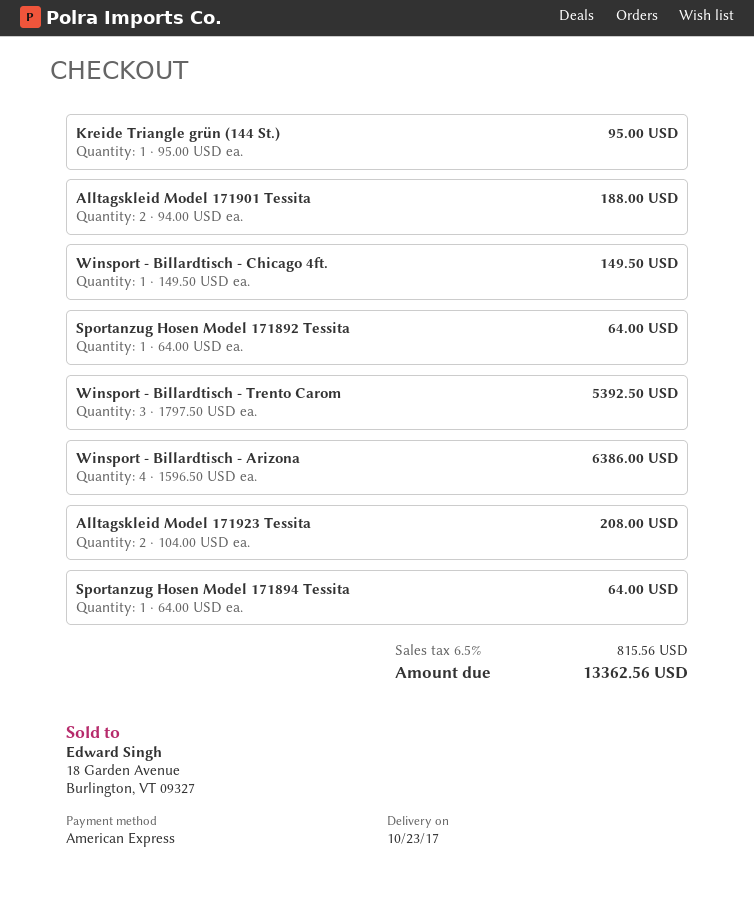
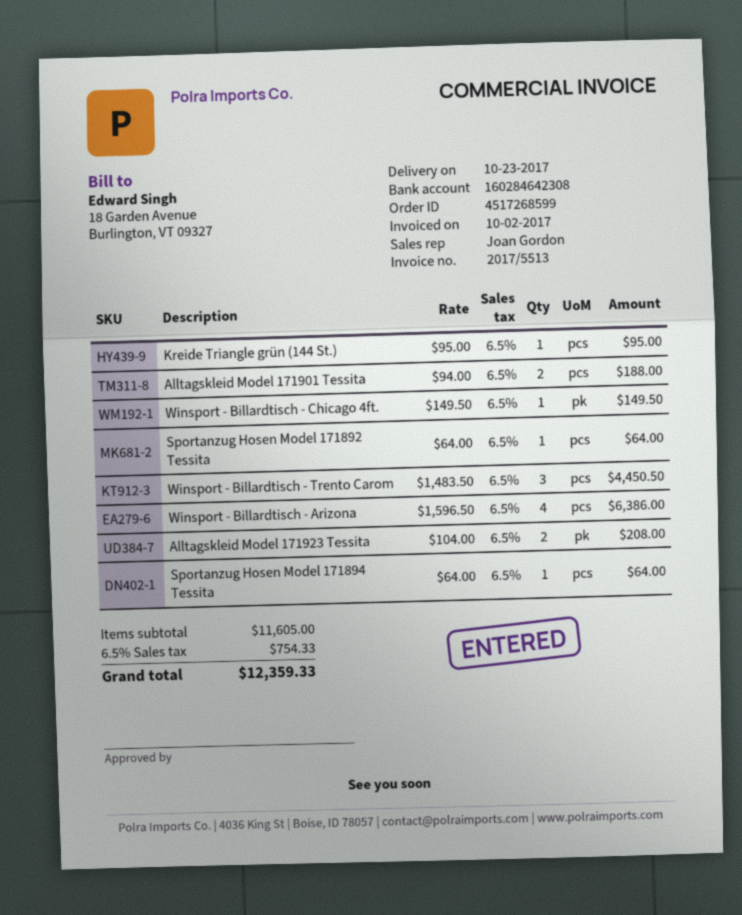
Winsport - Billardtisch - Trento Carom: 3 x 1797.50 = 5392.50 -> 3 x 1483.50 = 4450.50
tax: 6.5% = 815.56 -> 6.5% = 754.33
total: 13362.56 -> 12359.33

